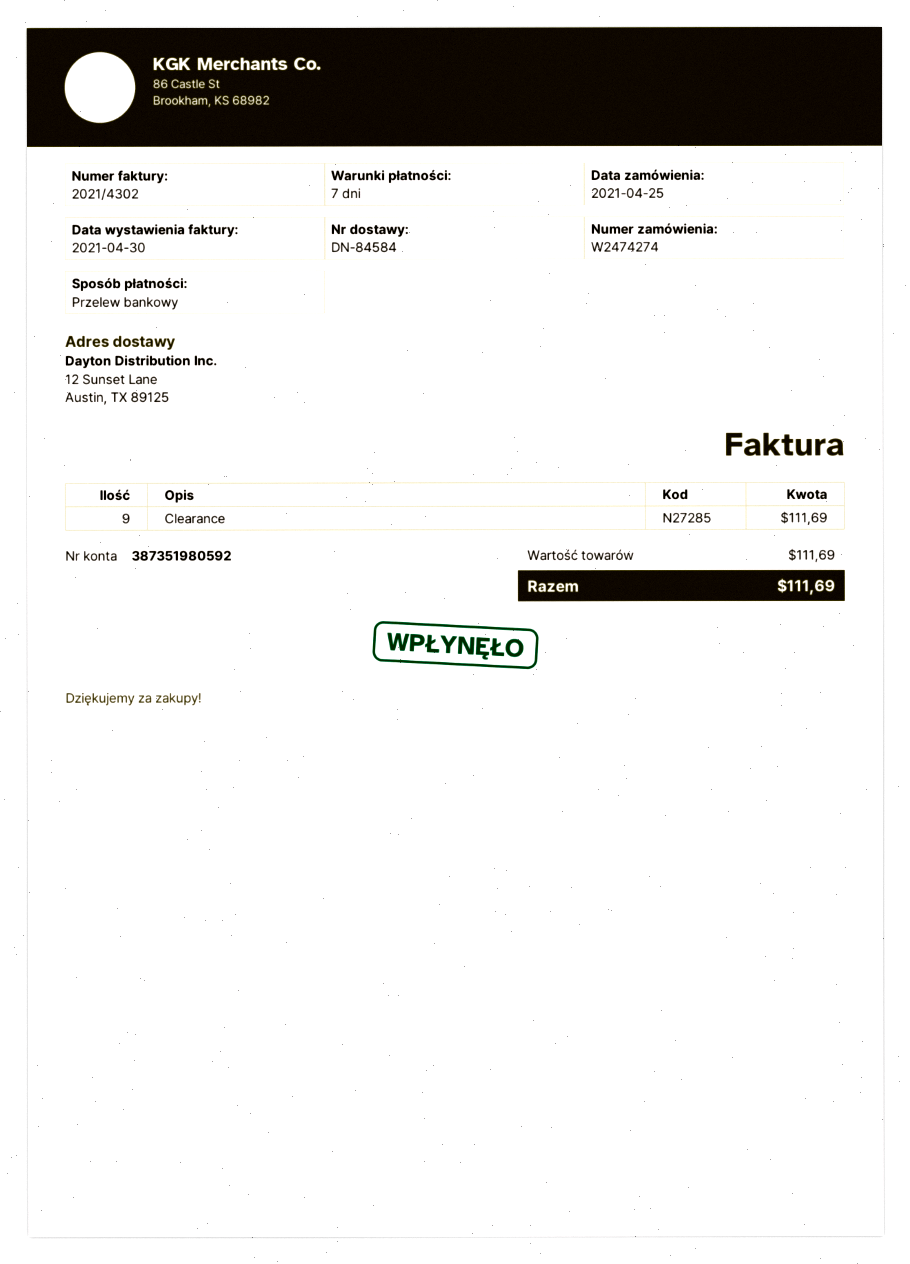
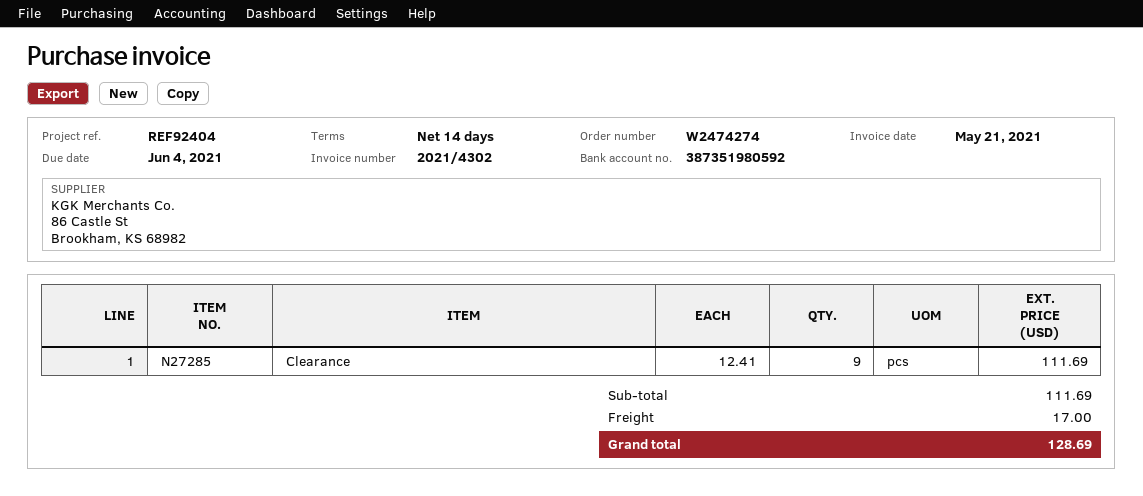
invoice date: 2021-04-30 -> 2021-05-21
payment terms: 7 days -> 14 days
shipping: none -> 17.00
total: 111.69 -> 128.69

